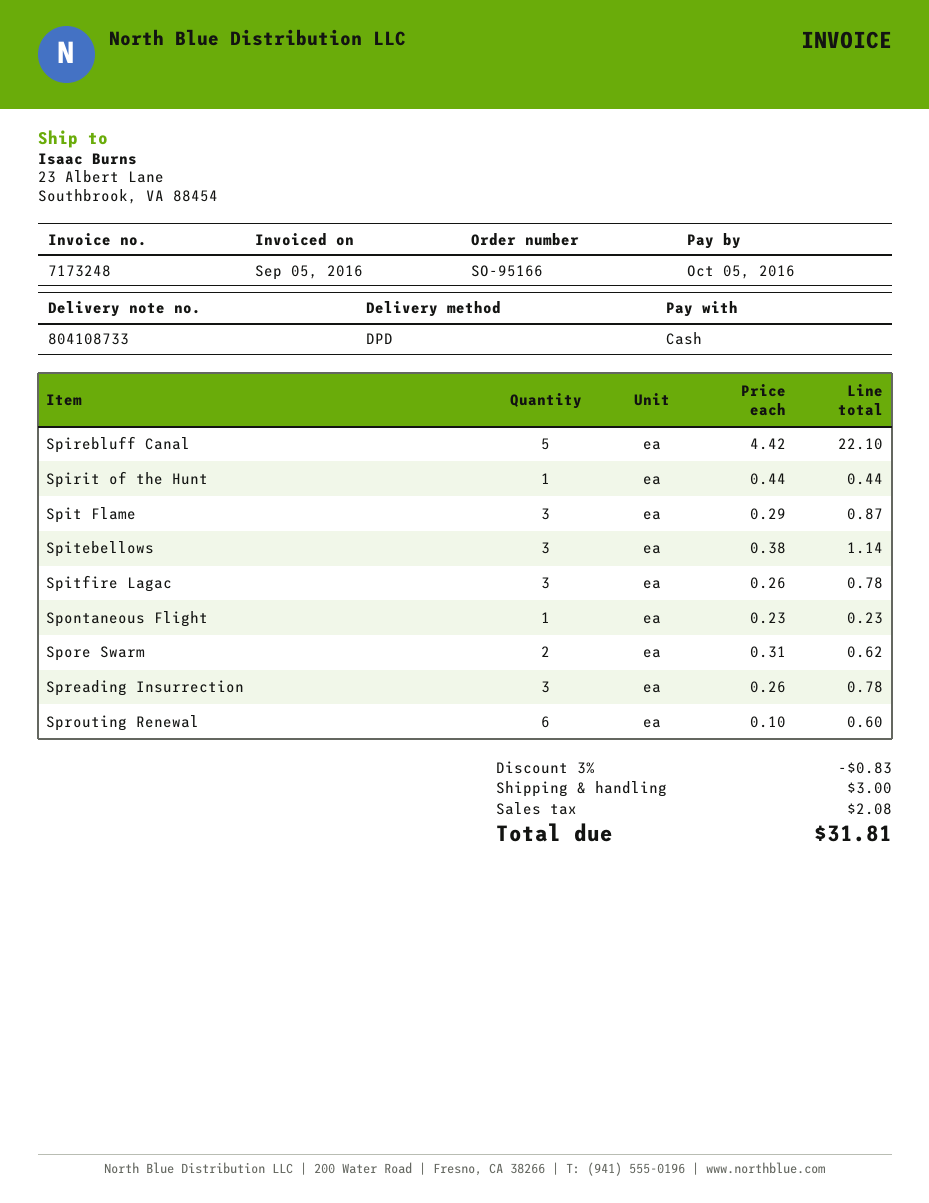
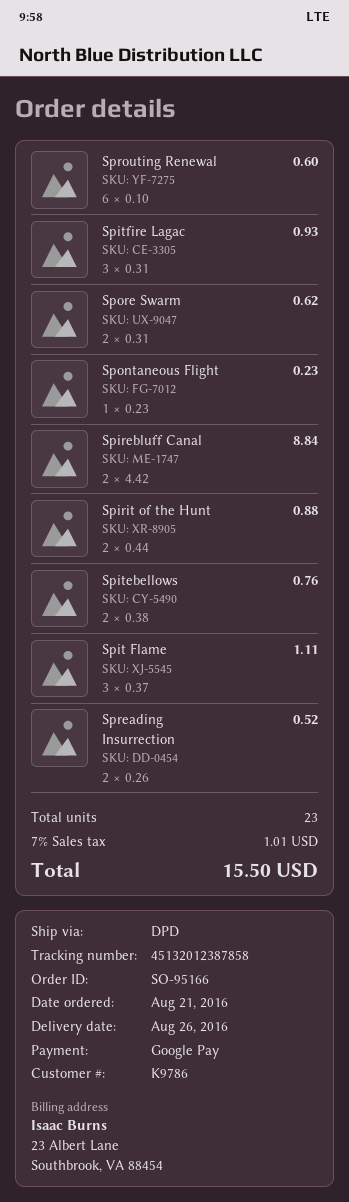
payment method: cash -> Google Pay
Spirebluff Canal: 5 x 4.42 = 22.10 -> 2 x 4.42 = 8.84
Spirit of the Hunt: 1 x 0.44 = 0.44 -> 2 x 0.44 = 0.88
Spit Flame: 3 x 0.29 = 0.87 -> 3 x 0.37 = 1.11
Spitebellows: 3 x 0.38 = 1.14 -> 2 x 0.38 = 0.76
Spitfire Lagac: 3 x 0.26 = 0.78 -> 3 x 0.31 = 0.93
Spreading Insurrection: 3 x 0.26 = 0.78 -> 2 x 0.26 = 0.52
discount: 3% = 0.83 -> none
shipping: 3.00 -> none
tax: 2.08 -> 1.01
total: 31.81 -> 15.50

